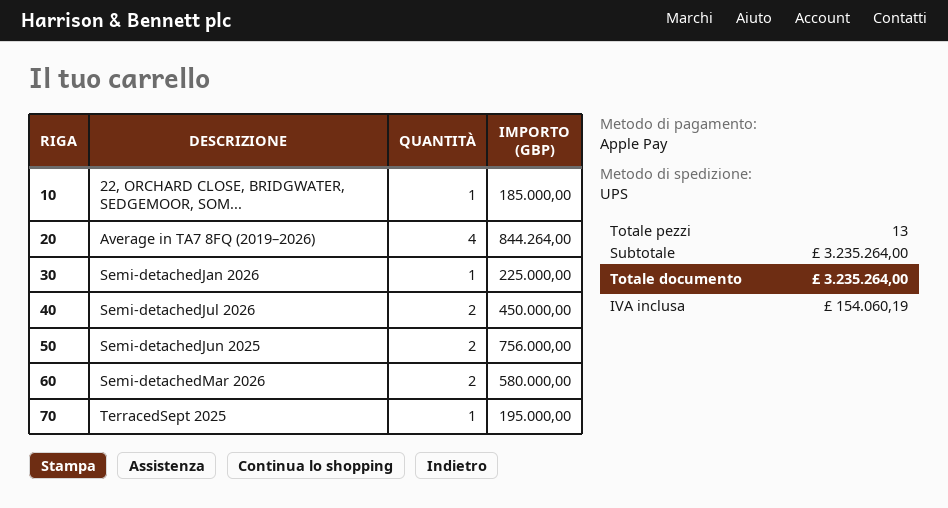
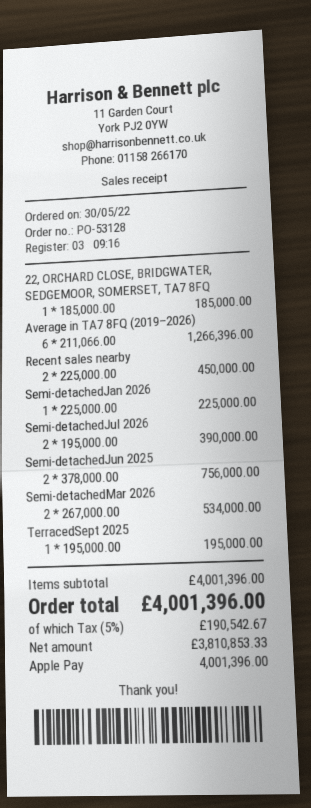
Average in TA7 8FQ (2019–2026): 4 for 844264.00 -> 6 for 1266396.00
Semi-detachedJul 2026: 2 for 450000.00 -> 2 for 390000.00
Semi-detachedMar 2026: 2 for 580000.00 -> 2 for 534000.00
Recent sales nearby: none -> 2 for 450000.00
subtotal: 3235264.00 -> 4001396.00
tax: 154060.19 -> 190542.67
total: 3235264.00 -> 4001396.00

